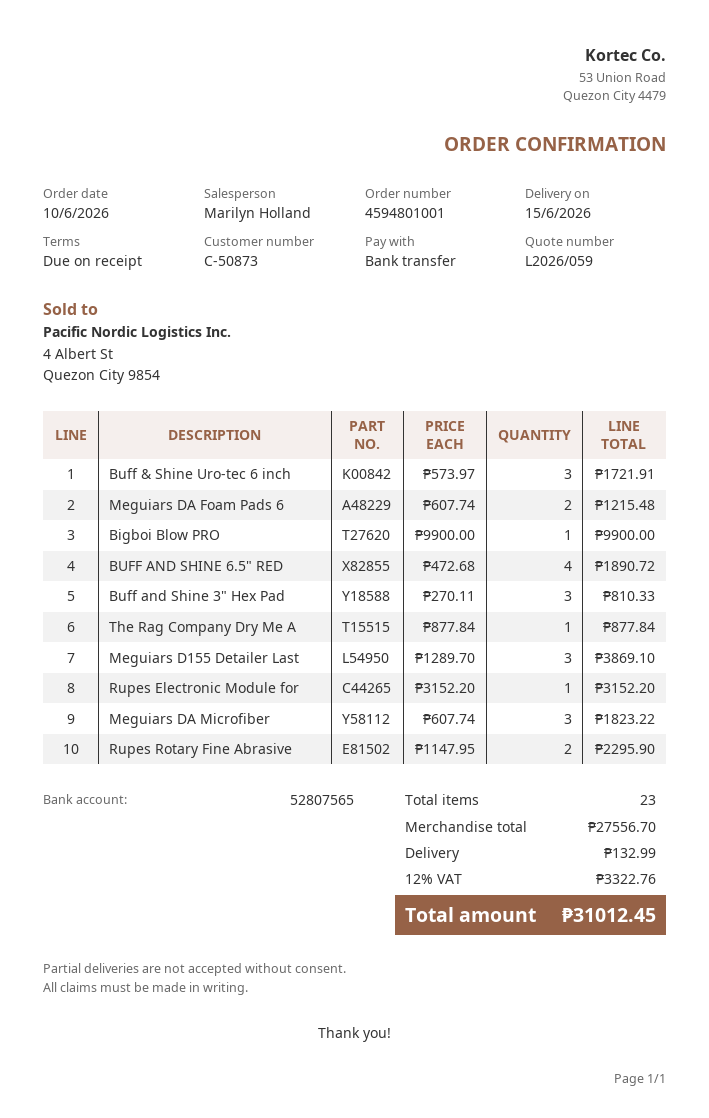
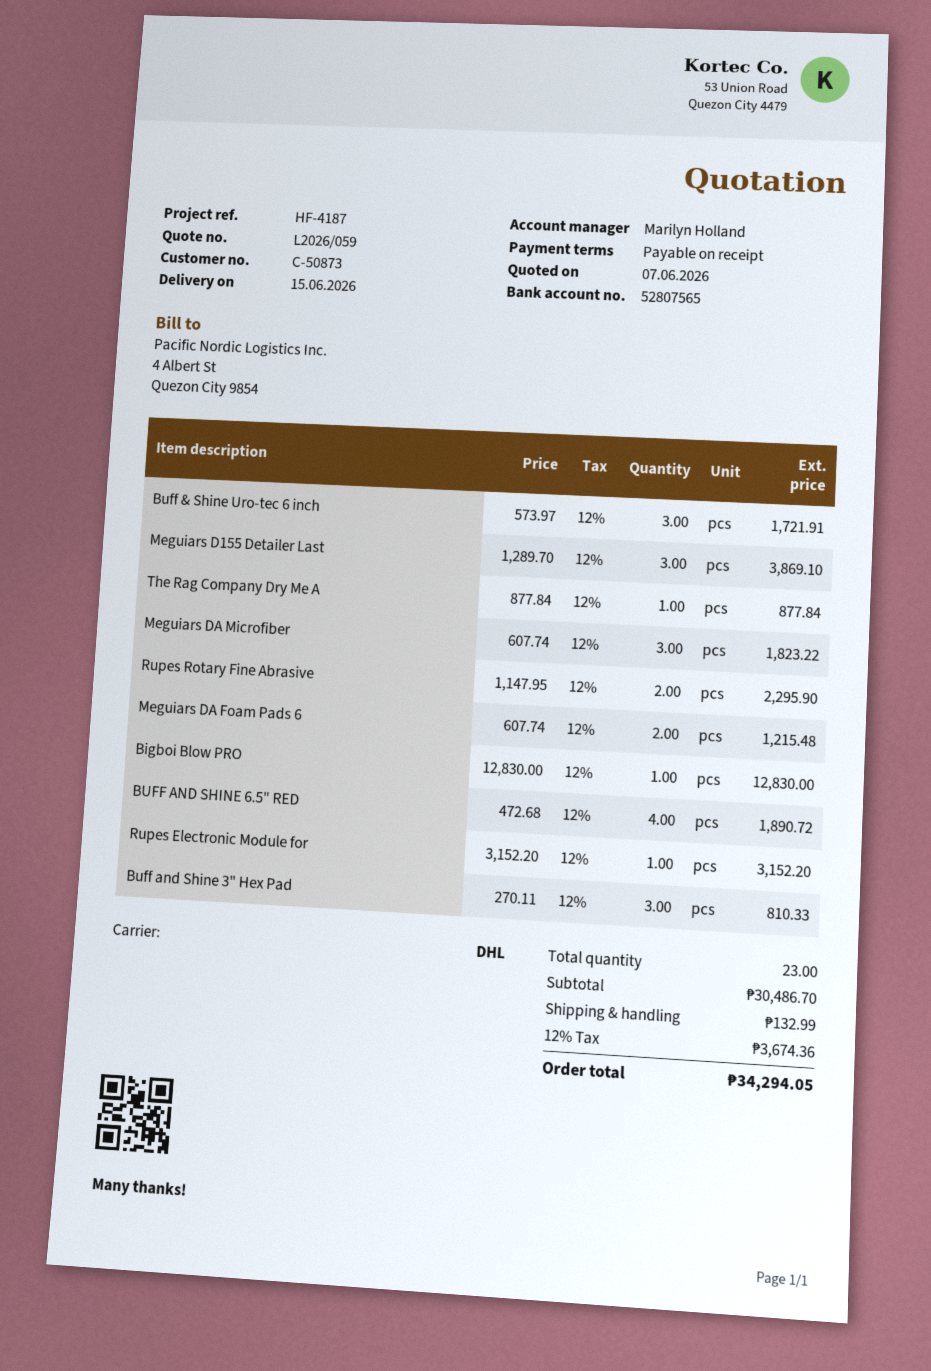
Bigboi Blow PRO: 1 x 9900.00 = 9900.00 -> 1 x 12830.00 = 12830.00
subtotal: 27556.70 -> 30486.70
tax: 12% = 3322.76 -> 12% = 3674.36
total: 31012.45 -> 34294.05

